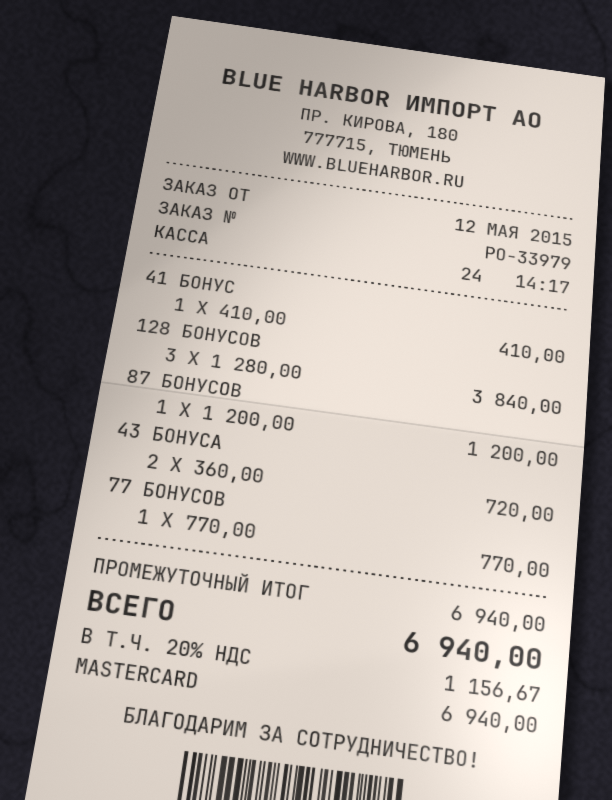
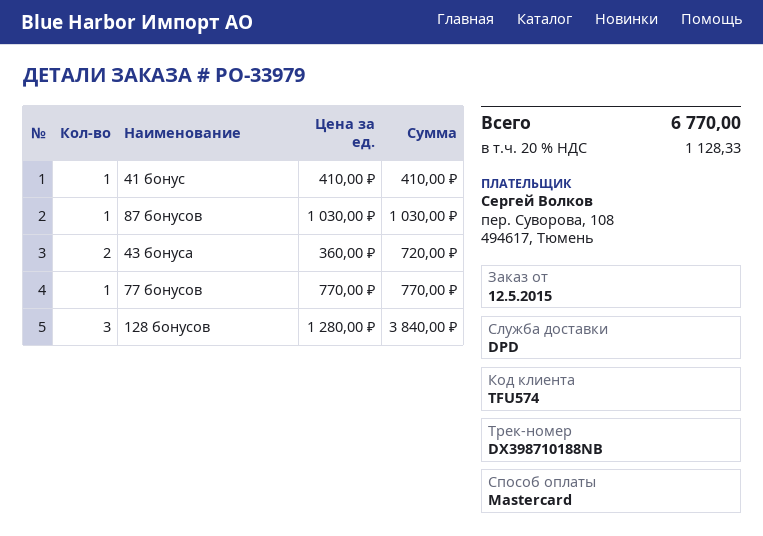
87 БОНУСОВ: 1 x 1200.00 = 1200.00 -> 1 x 1030.00 = 1030.00
tax: 20% = 1156.67 -> 20% = 1128.33
total: 6940.00 -> 6770.00

